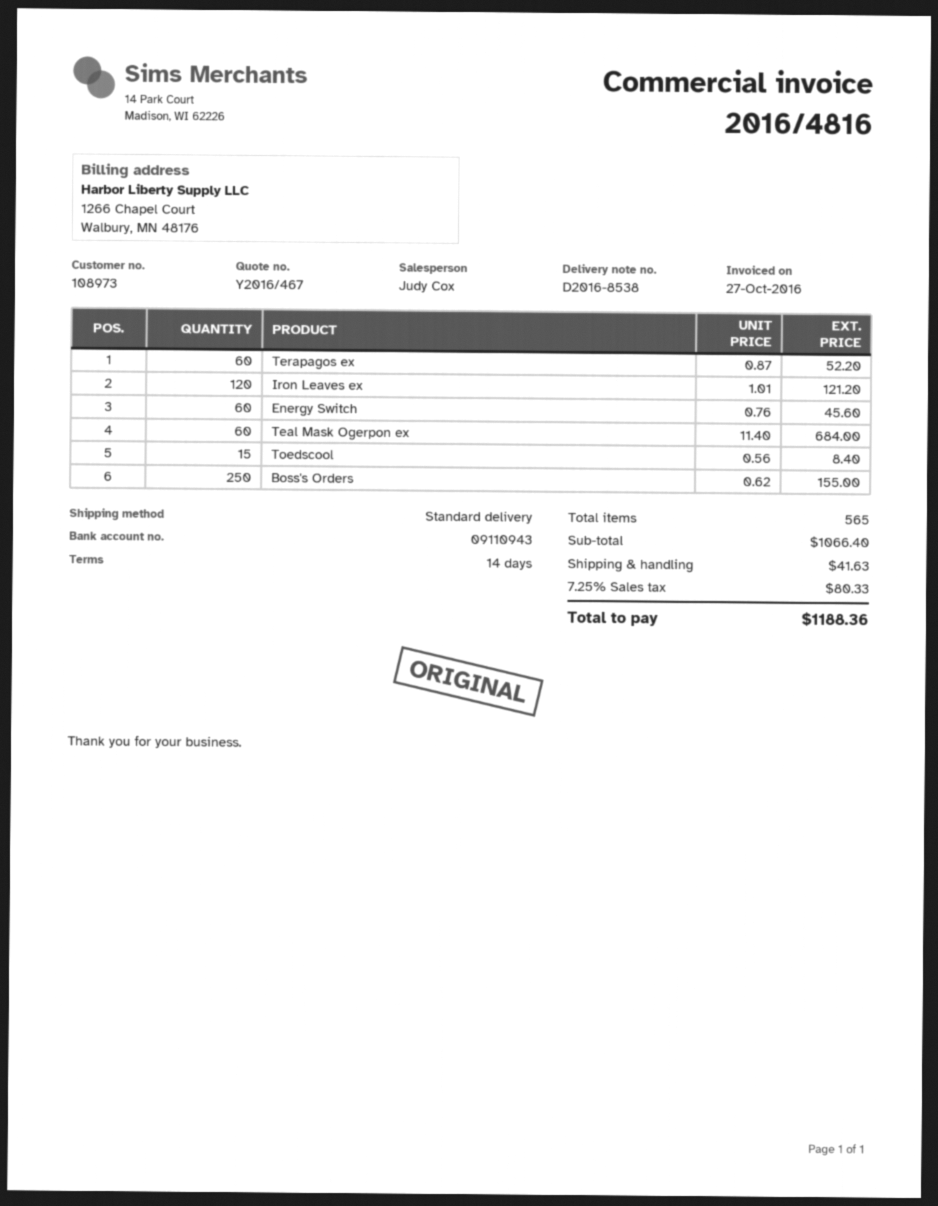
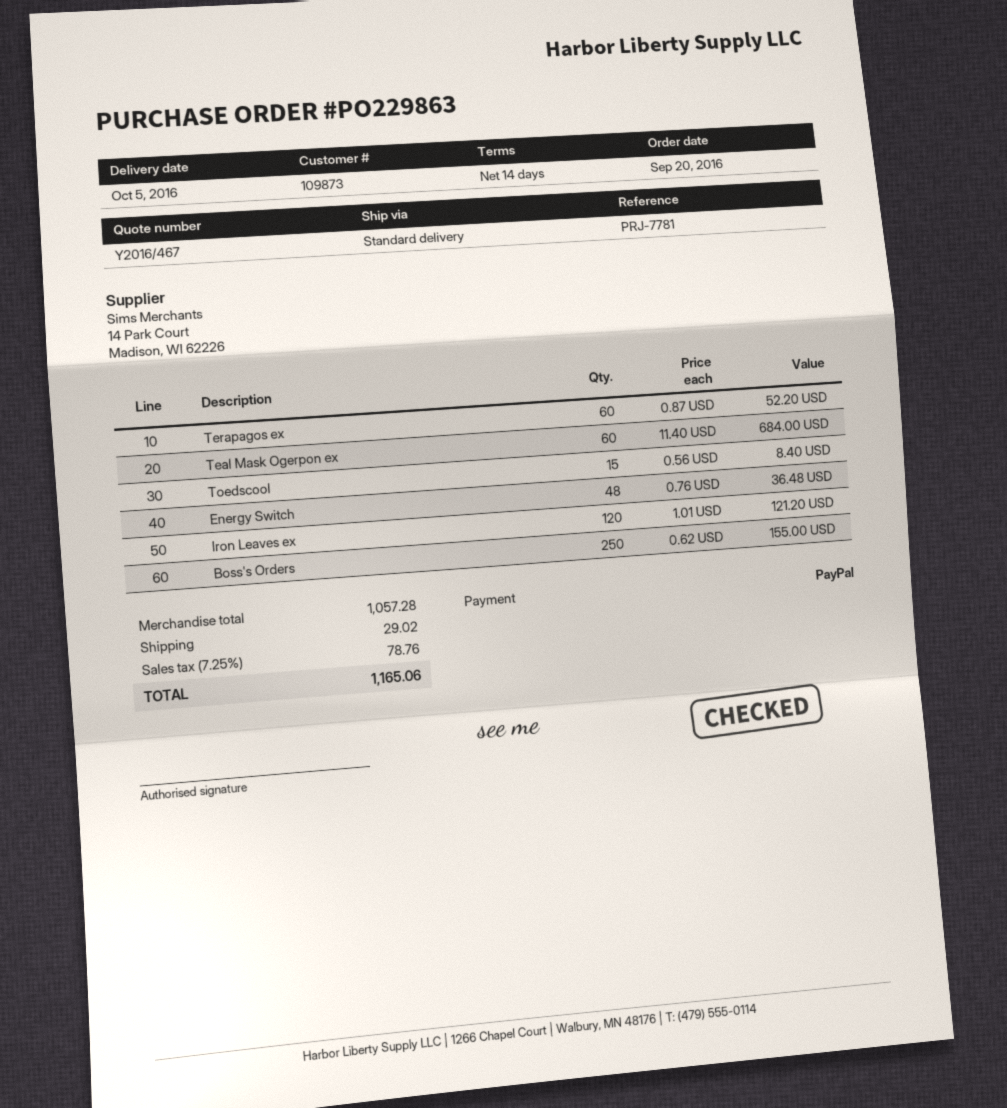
customer number: 108973 -> 109873
Energy Switch: 60 x 0.76 = 45.60 -> 48 x 0.76 = 36.48
subtotal: 1066.40 -> 1057.28
shipping: 41.63 -> 29.02
tax: 7.25% = 80.33 -> 7.25% = 78.76
total: 1188.36 -> 1165.06

